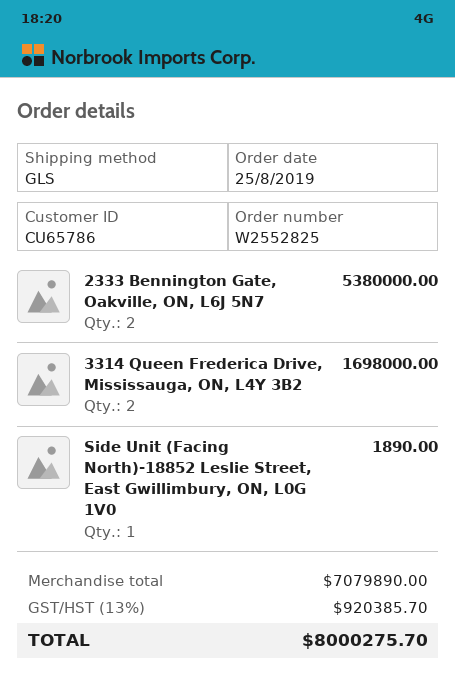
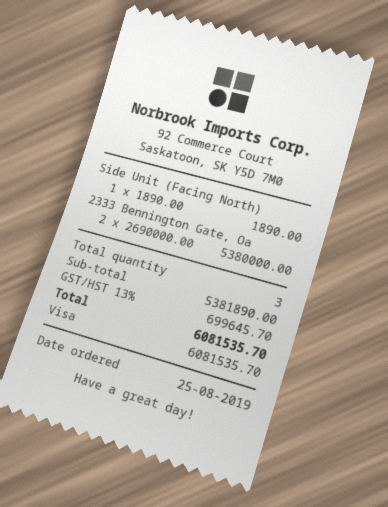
3314 Queen Frederica Drive, Mississauga, ON, L4Y 3B2: 2 for 1698000.00 -> none
subtotal: 7079890.00 -> 5381890.00
tax: 13% = 920385.70 -> 13% = 699645.70
total: 8000275.70 -> 6081535.70

